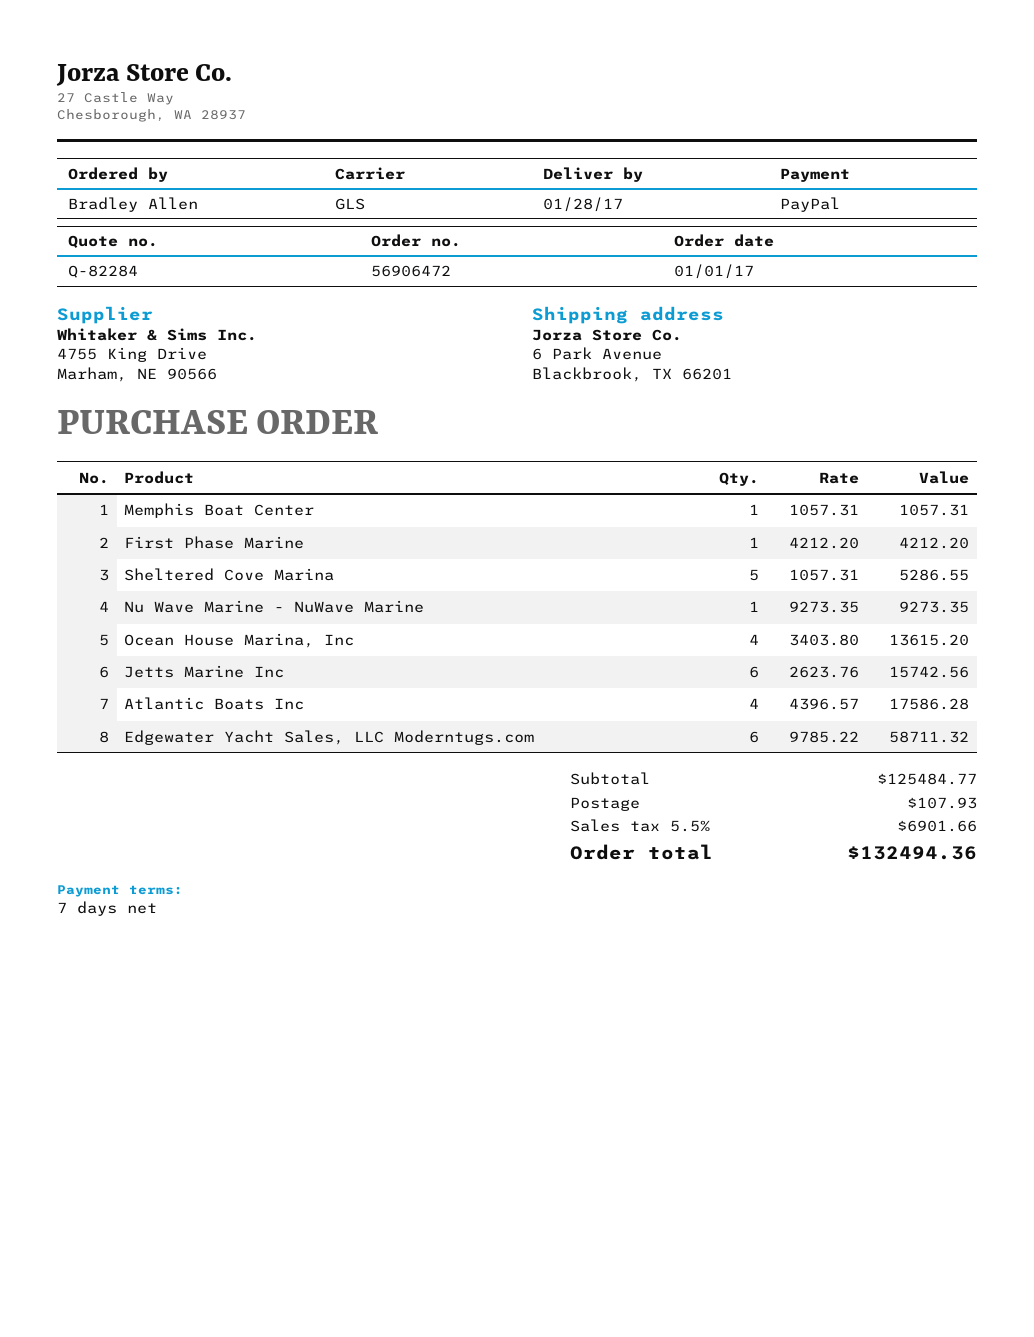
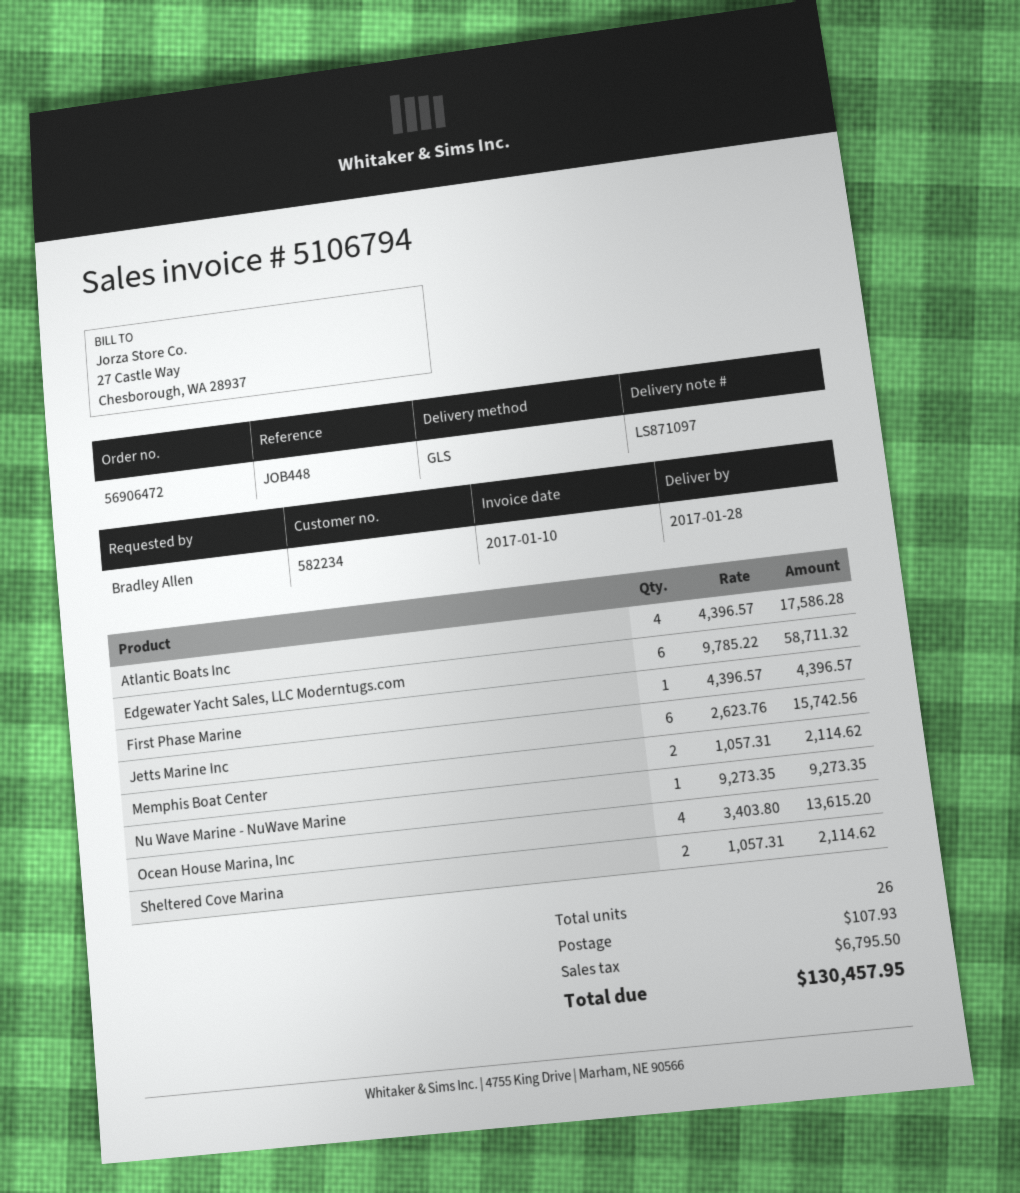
Memphis Boat Center: 1 x 1057.31 = 1057.31 -> 2 x 1057.31 = 2114.62
First Phase Marine: 1 x 4212.20 = 4212.20 -> 1 x 4396.57 = 4396.57
Sheltered Cove Marina: 5 x 1057.31 = 5286.55 -> 2 x 1057.31 = 2114.62
tax: 6901.66 -> 6795.50
total: 132494.36 -> 130457.95

